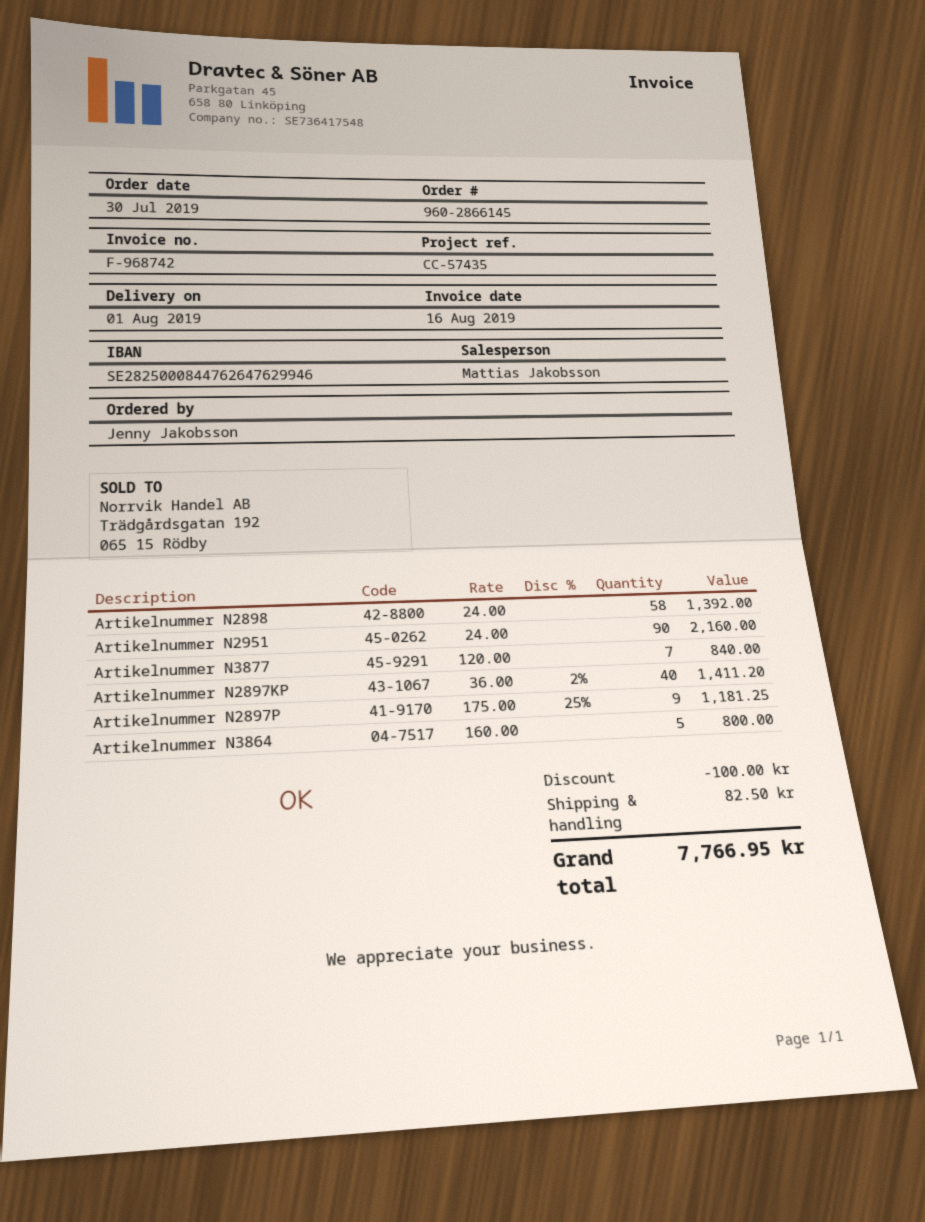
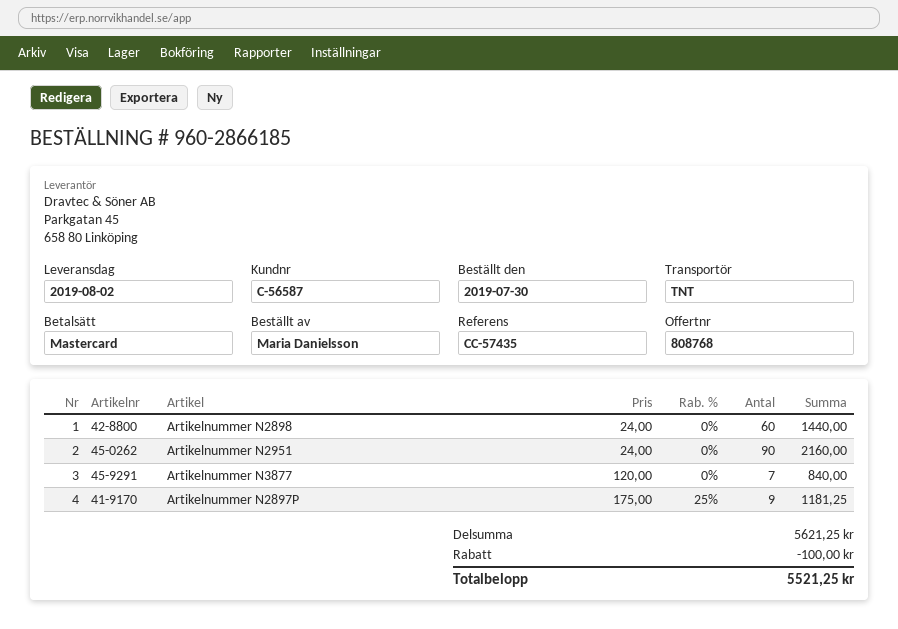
order number: 960-2866145 -> 960-2866185
delivery date: 2019-08-01 -> 2019-08-02
ordered by: Jenny Jakobsson -> Maria Danielsson
Artikelnummer N2898: 58 x 24.00 = 1392.00 -> 60 x 24.00 = 1440.00
Artikelnummer N2897KP: 40 x 36.00 - 2% = 1411.20 -> none
Artikelnummer N3864: 5 x 160.00 = 800.00 -> none
shipping: 82.50 -> none
total: 7766.95 -> 5521.25

